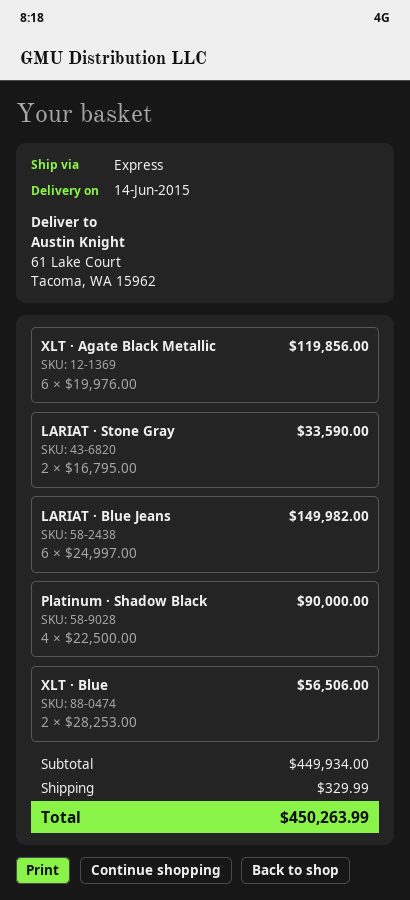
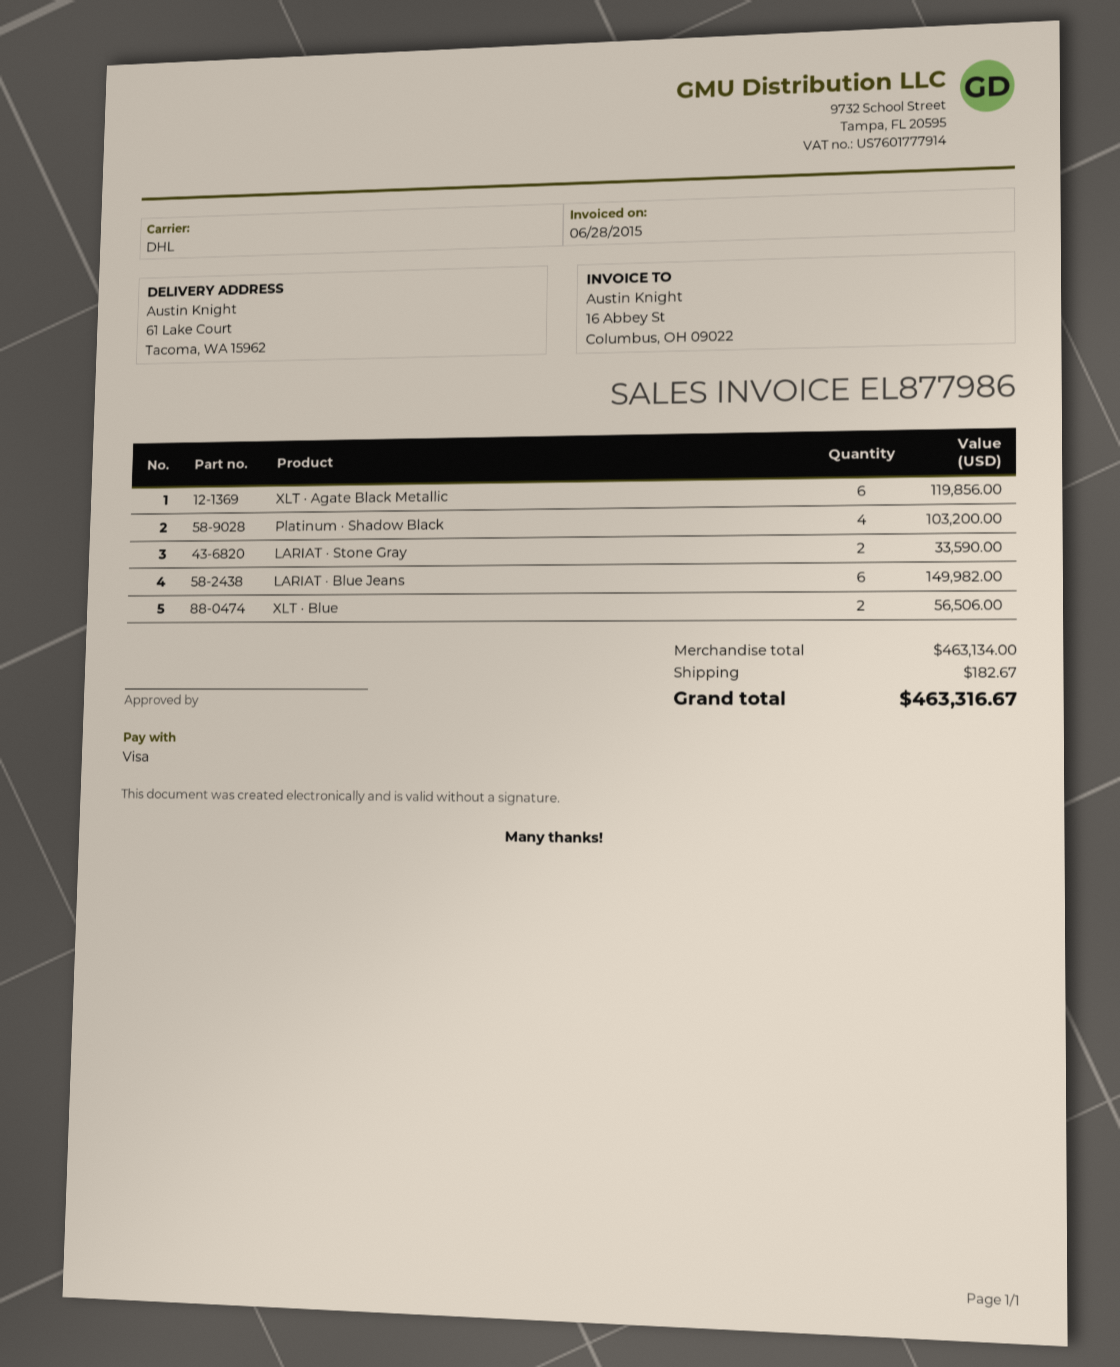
shipping method: express -> DHL
Platinum · Shadow Black: 4 for 90000.00 -> 4 for 103200.00
subtotal: 449934.00 -> 463134.00
shipping: 329.99 -> 182.67
total: 450263.99 -> 463316.67

